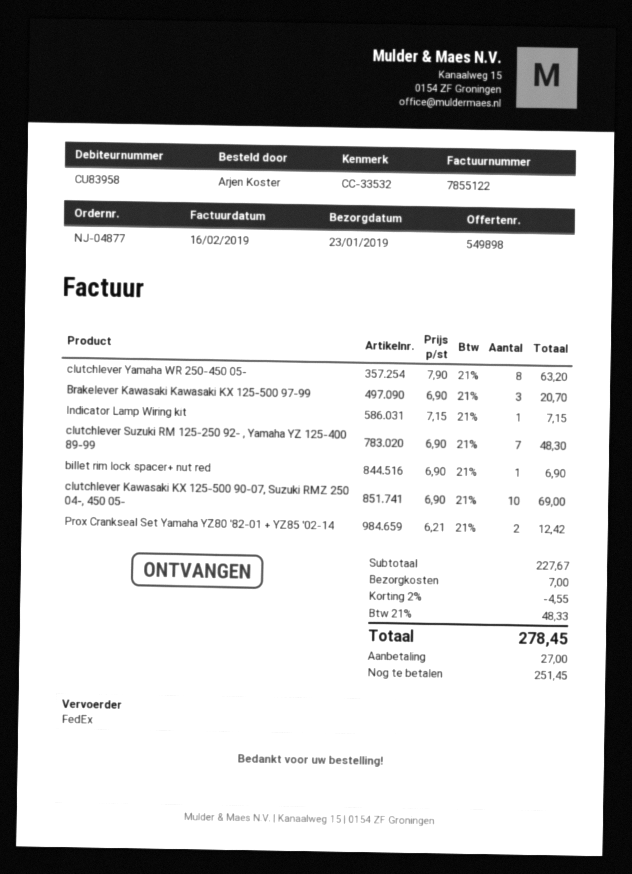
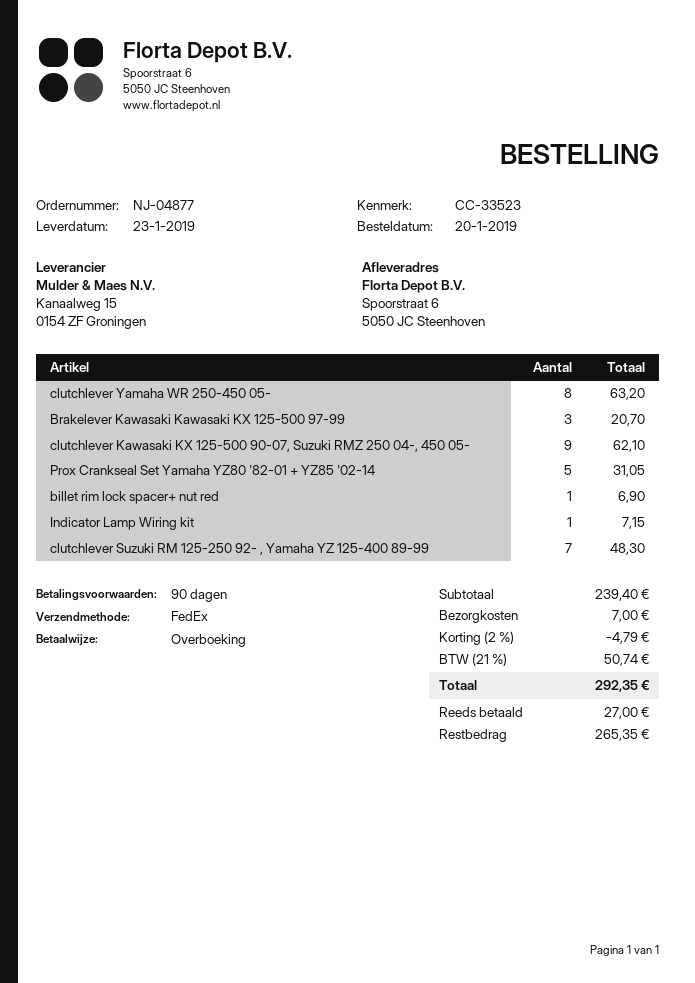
reference: CC-33532 -> CC-33523
clutchlever Kawasaki KX 125-500 90-07, Suzuki RMZ 250 04-, 450 05-: 10 for 69.00 -> 9 for 62.10
Prox Crankseal Set Yamaha YZ80 '82-01 + YZ85 '02-14: 2 for 12.42 -> 5 for 31.05
subtotal: 227.67 -> 239.40
discount: 2% = 4.55 -> 2% = 4.79
tax: 21% = 48.33 -> 21% = 50.74
total: 278.45 -> 292.35
balance: 251.45 -> 265.35

